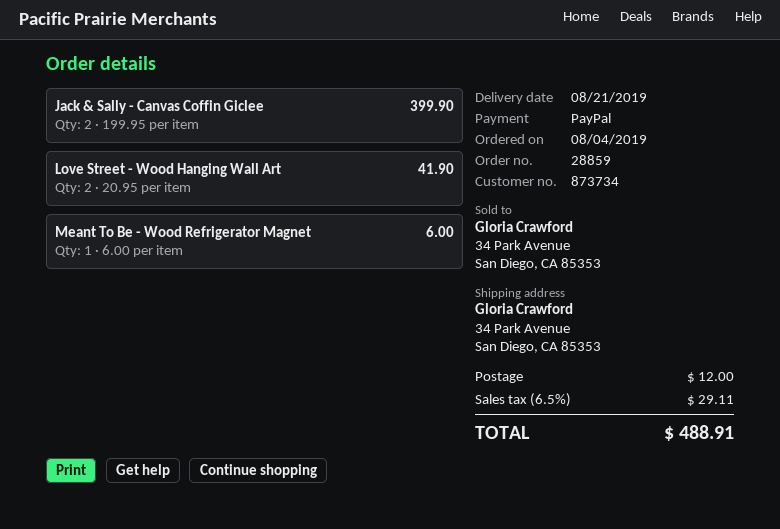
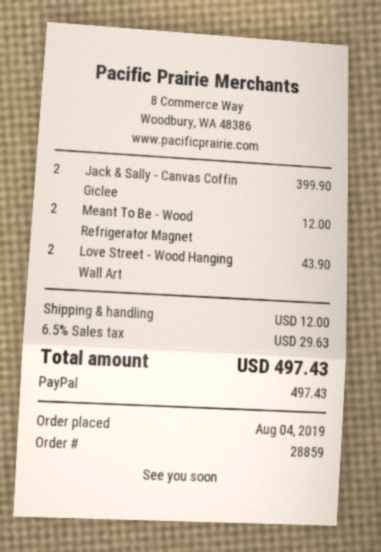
Love Street - Wood Hanging Wall Art: 2 for 41.90 -> 2 for 43.90
Meant To Be - Wood Refrigerator Magnet: 1 for 6.00 -> 2 for 12.00
tax: 6.5% = 29.11 -> 6.5% = 29.63
total: 488.91 -> 497.43

